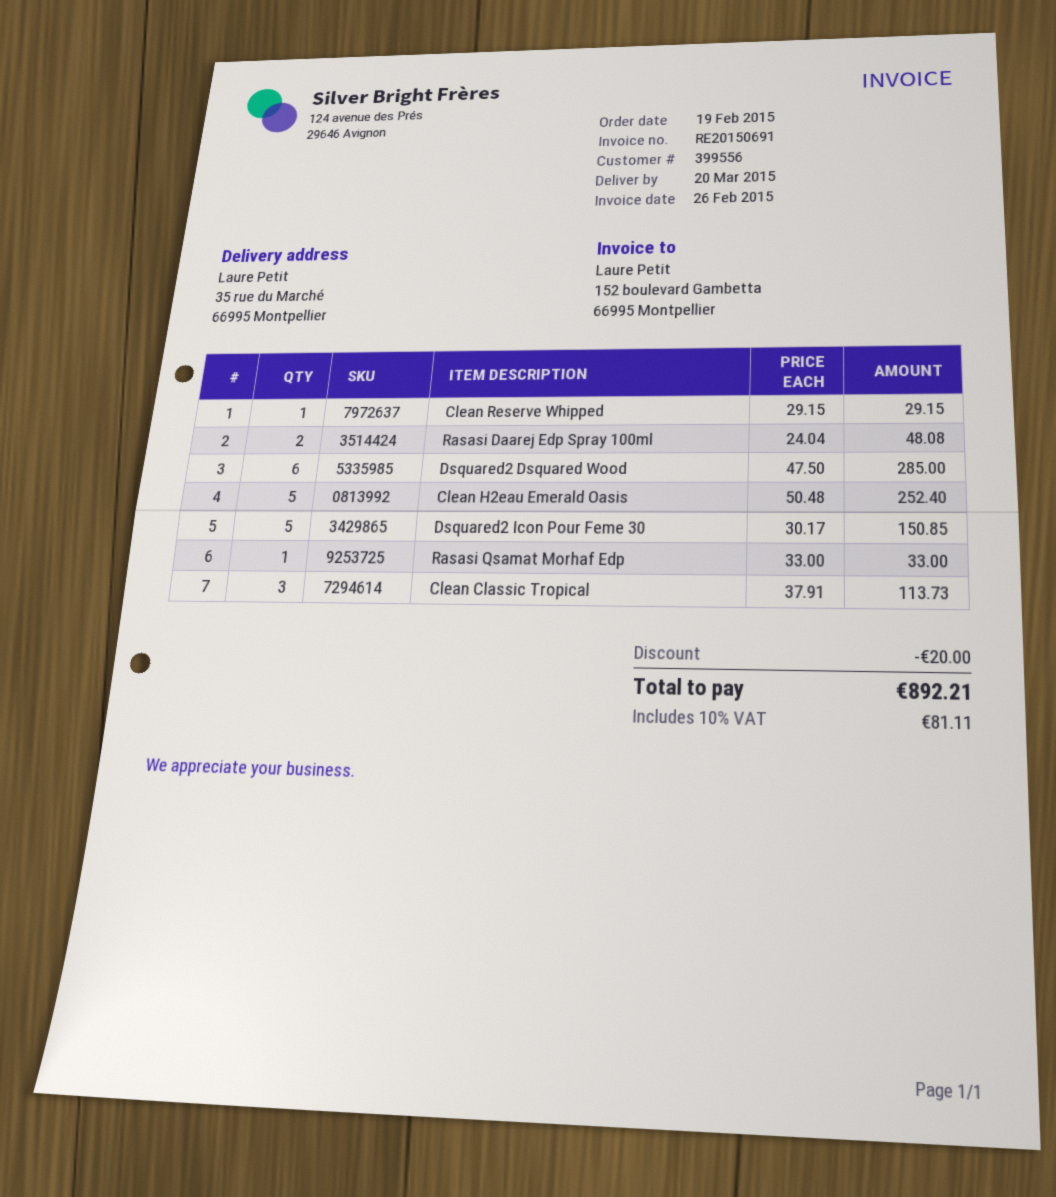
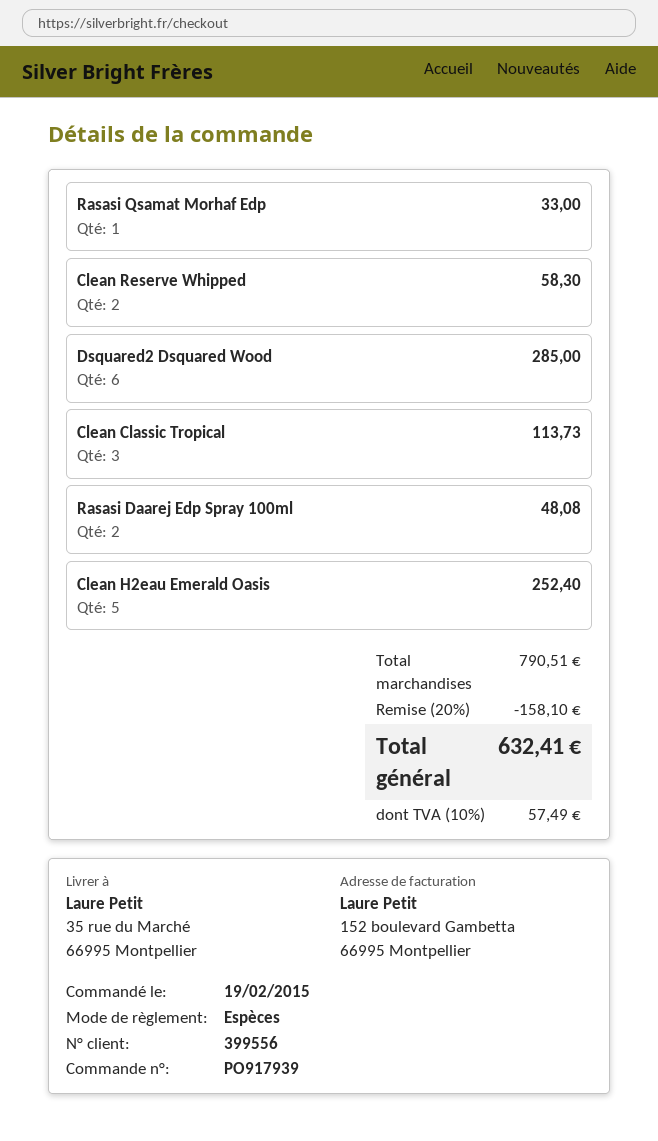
Clean Reserve Whipped: 1 for 29.15 -> 2 for 58.30
Dsquared2 Icon Pour Feme 30: 5 for 150.85 -> none
discount: 20.00 -> 158.10
tax: 10% = 81.11 -> 10% = 57.49
total: 892.21 -> 632.41

